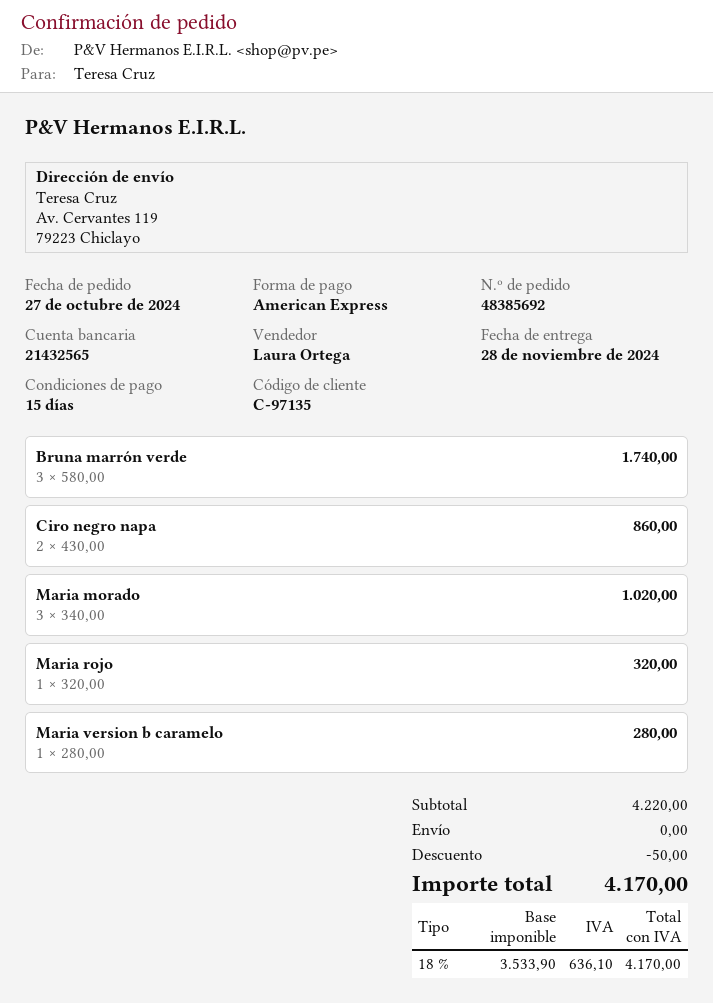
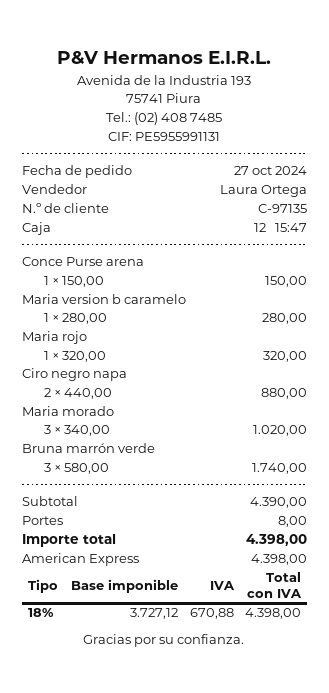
Ciro negro napa: 2 x 430.00 = 860.00 -> 2 x 440.00 = 880.00
Conce Purse arena: none -> 1 x 150.00 = 150.00
subtotal: 4220.00 -> 4390.00
discount: 50.00 -> none
shipping: 0.00 -> 8.00
net: 3533.90 -> 3727.12
tax: 18% = 636.10 -> 18% = 670.88
total: 4170.00 -> 4398.00

